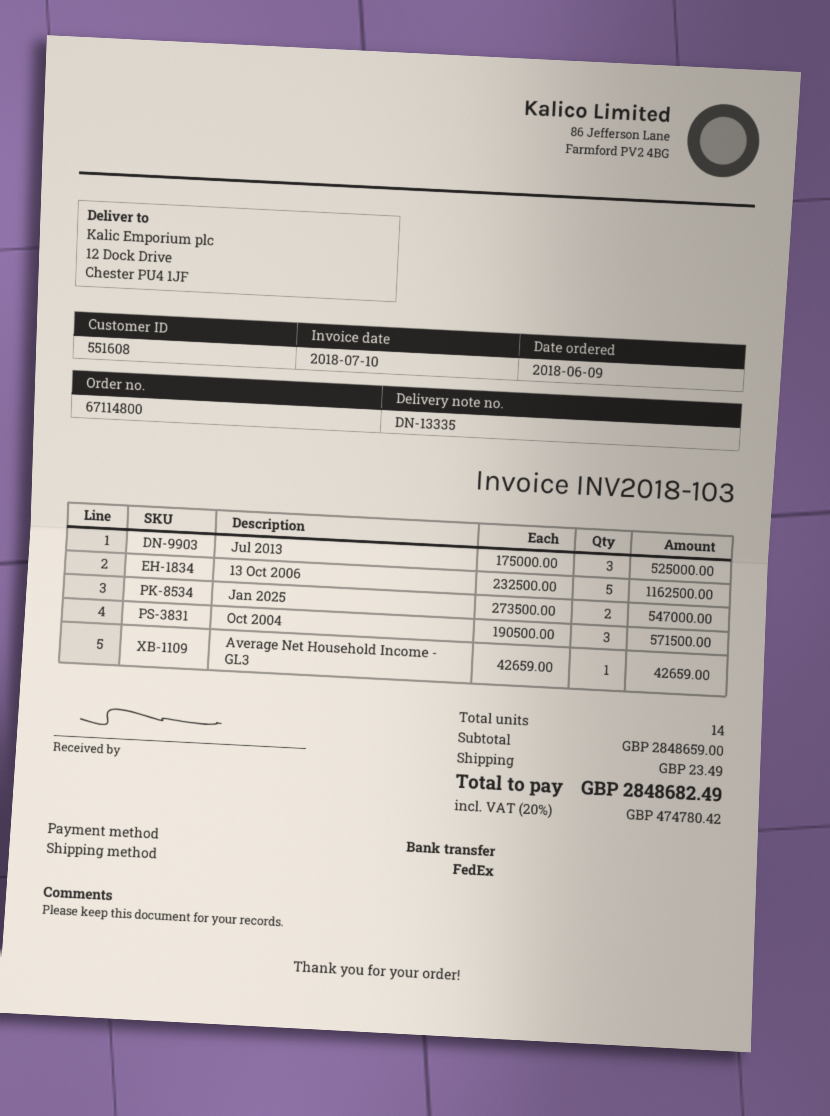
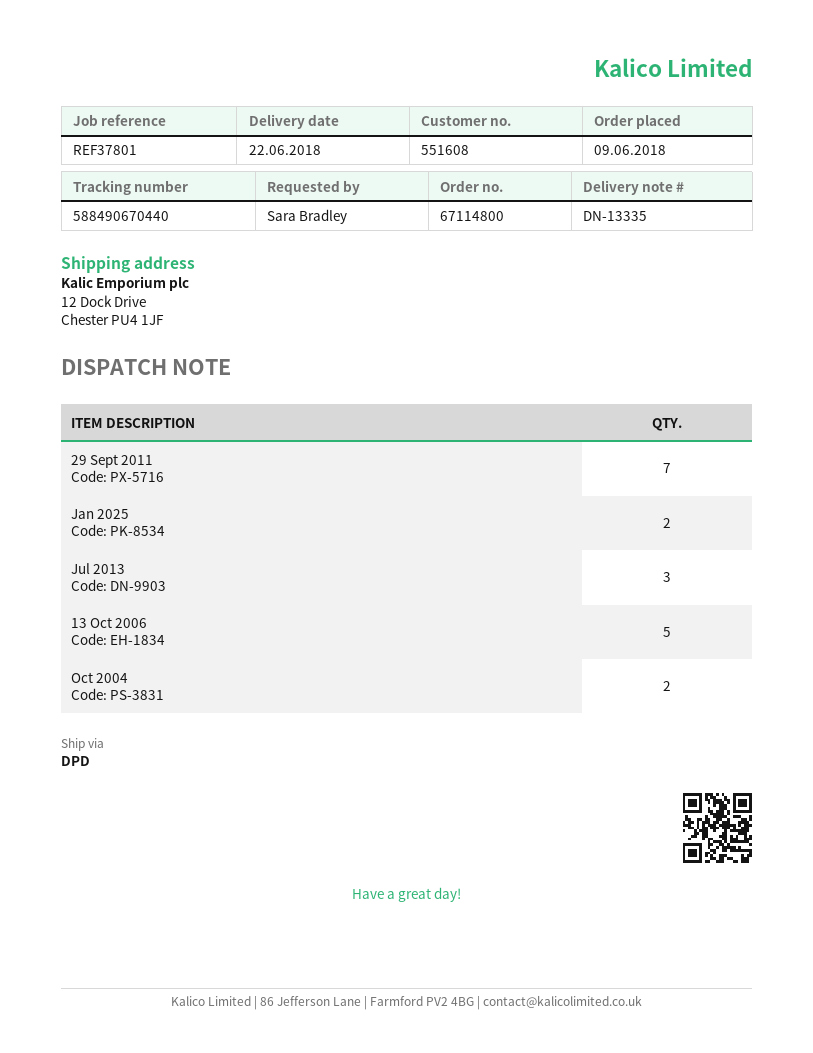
shipping method: FedEx -> DPD
Oct 2004: 3 -> 2
Average Net Household Income - GL3: 1 -> none
29 Sept 2011: none -> 7

